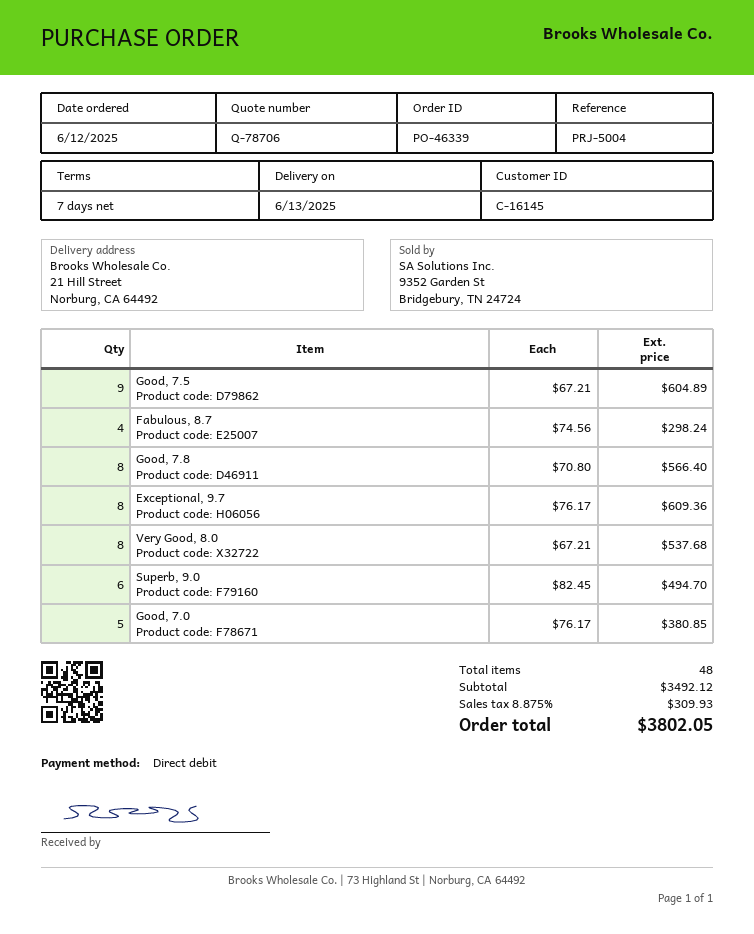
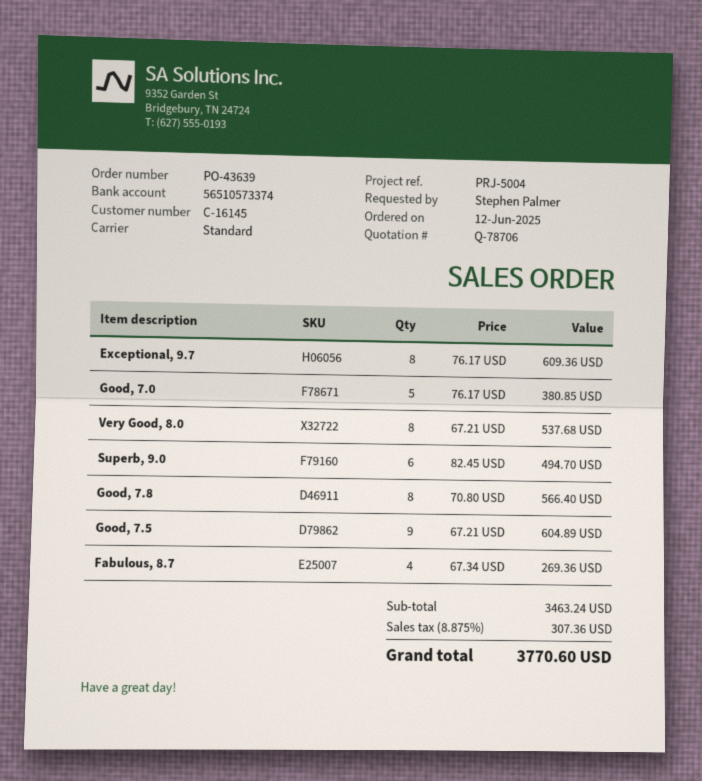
order number: PO-46339 -> PO-43639
Fabulous, 8.7: 4 x 74.56 = 298.24 -> 4 x 67.34 = 269.36
subtotal: 3492.12 -> 3463.24
tax: 8.875% = 309.93 -> 8.875% = 307.36
total: 3802.05 -> 3770.60

